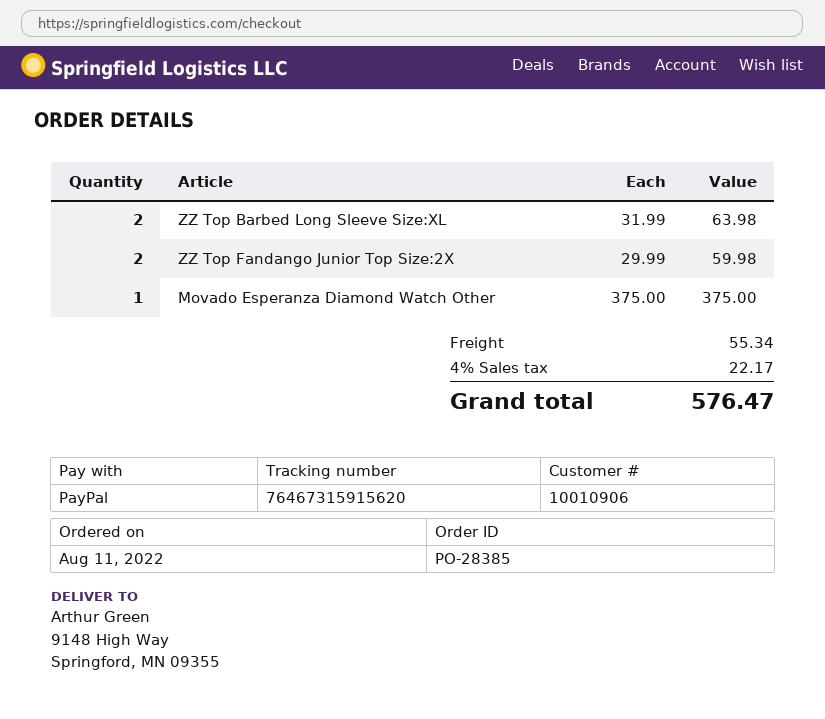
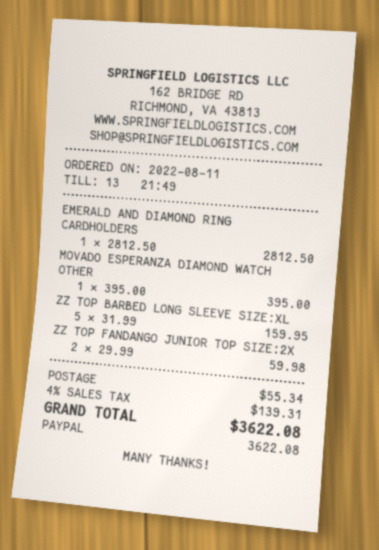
ZZ Top Barbed Long Sleeve Size:XL: 2 x 31.99 = 63.98 -> 5 x 31.99 = 159.95
Movado Esperanza Diamond Watch Other: 1 x 375.00 = 375.00 -> 1 x 395.00 = 395.00
EMERALD AND DIAMOND RING CARDHOLDERS: none -> 1 x 2812.50 = 2812.50
tax: 4% = 22.17 -> 4% = 139.31
total: 576.47 -> 3622.08

